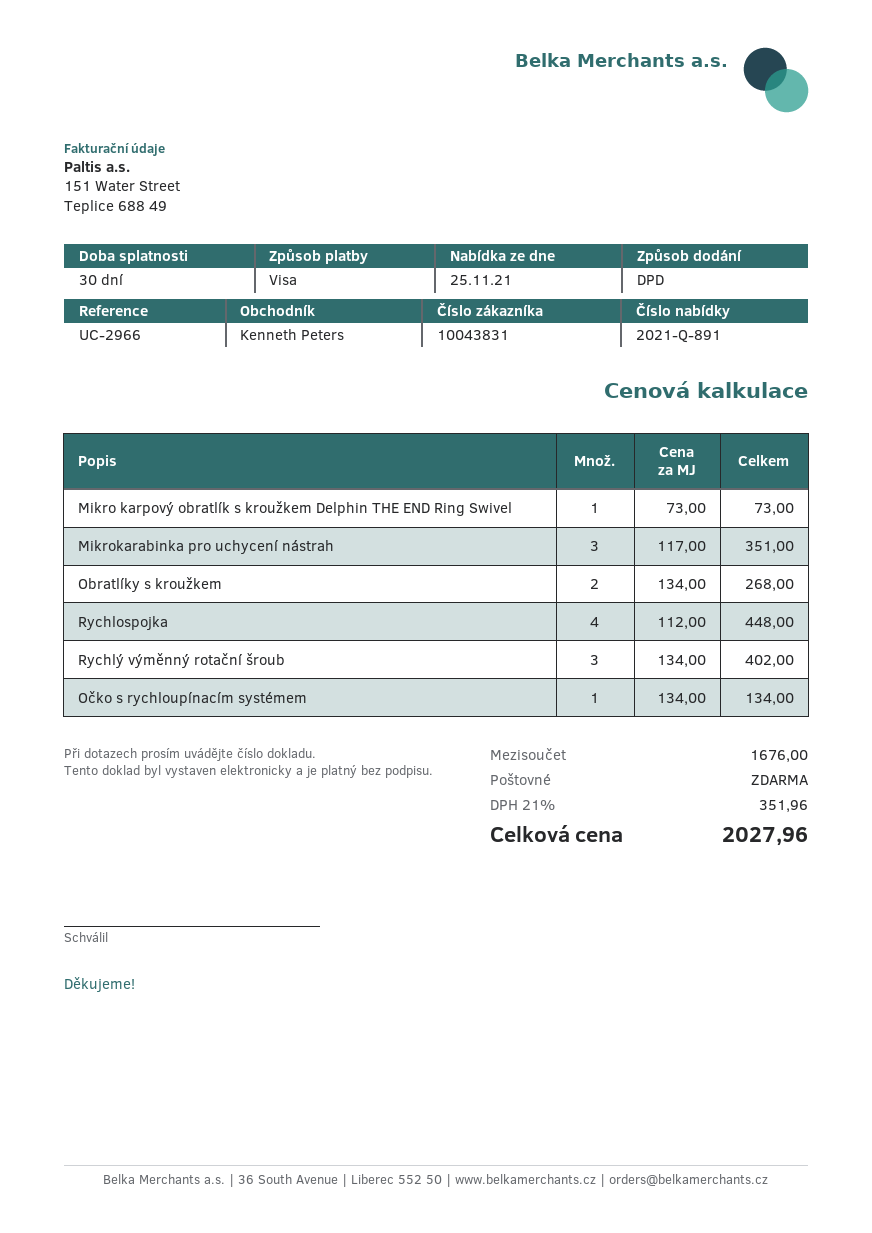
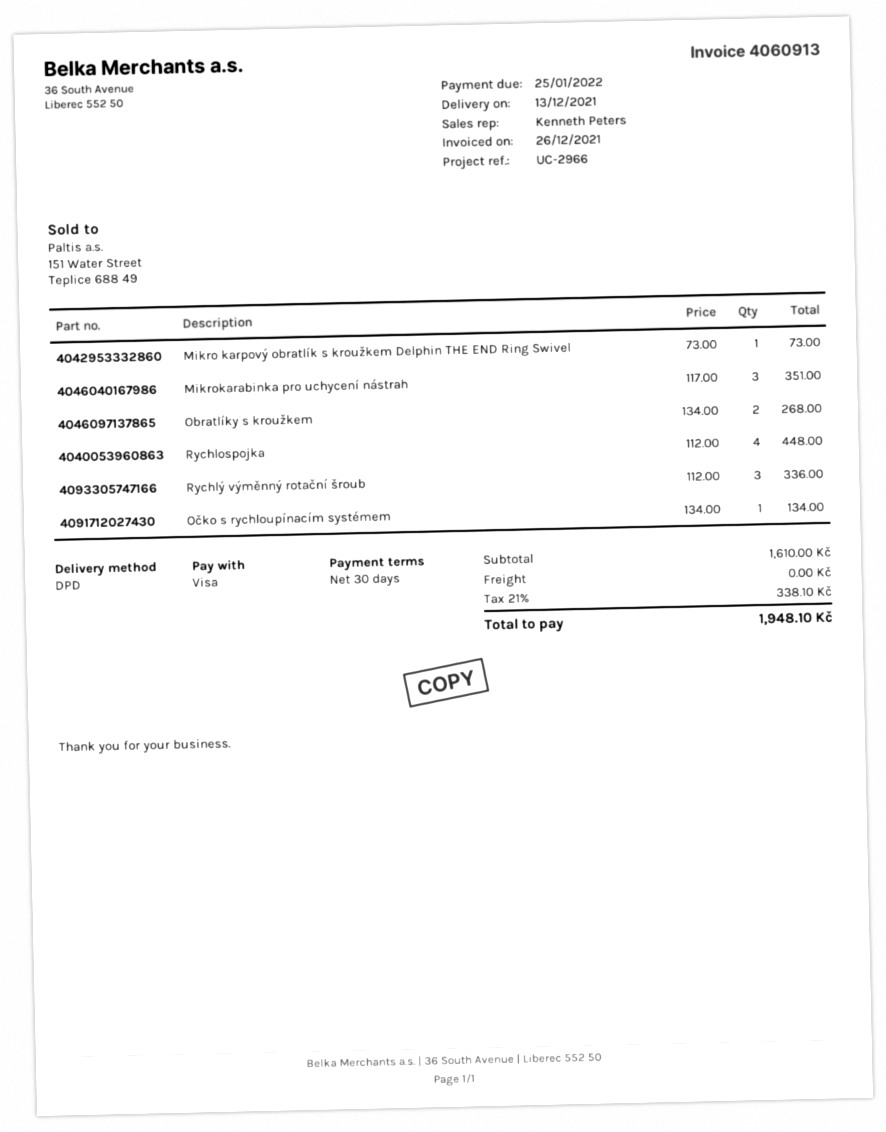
Rychlý výměnný rotační šroub: 3 x 134.00 = 402.00 -> 3 x 112.00 = 336.00
subtotal: 1676.00 -> 1610.00
tax: 21% = 351.96 -> 21% = 338.10
total: 2027.96 -> 1948.10

